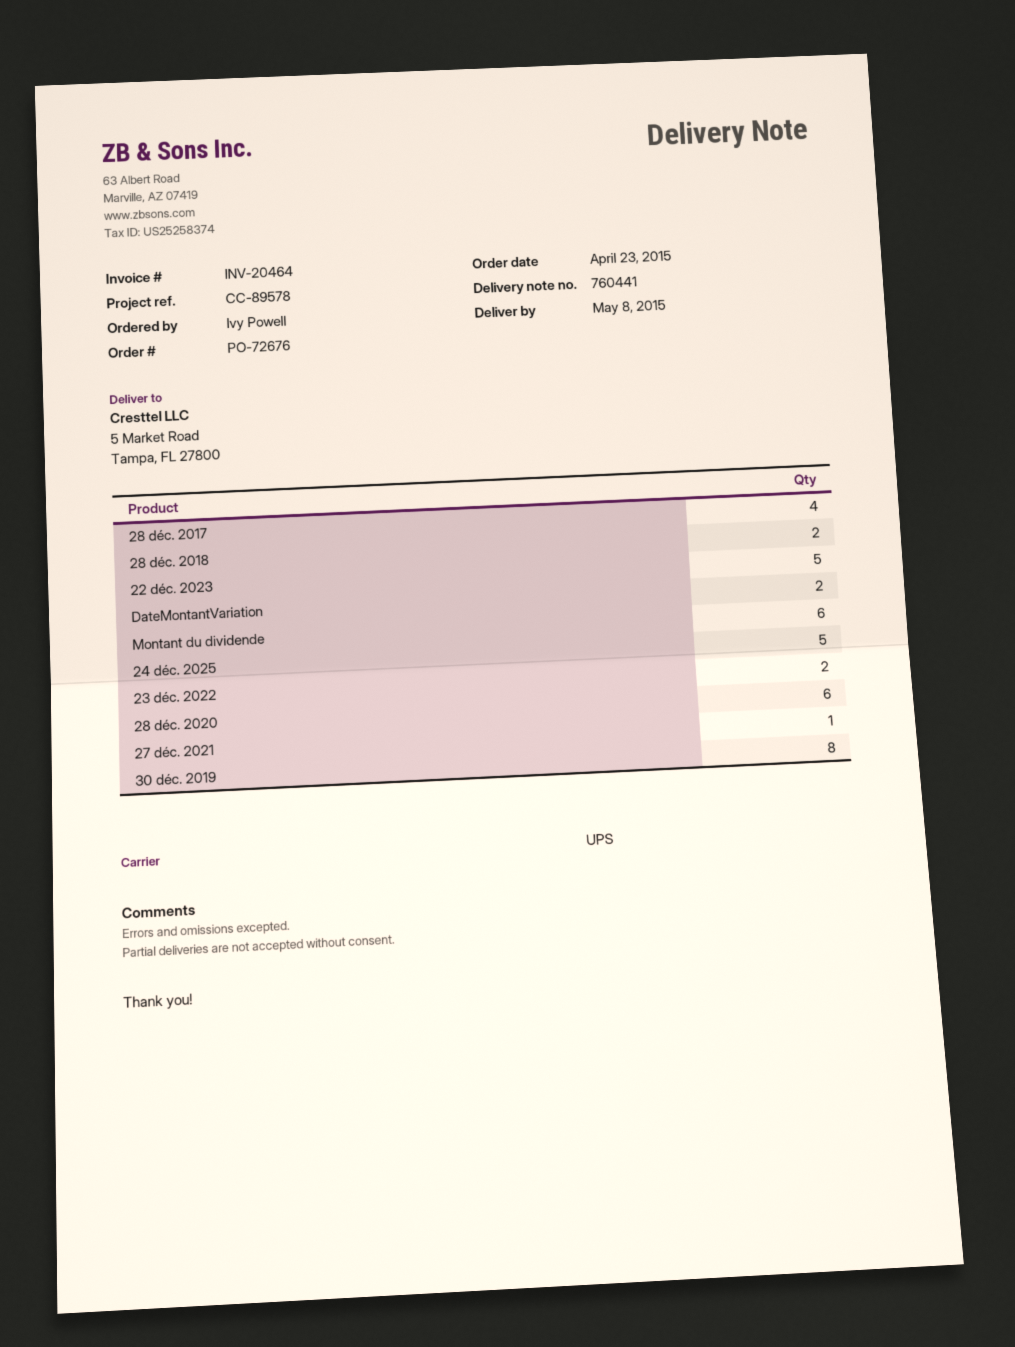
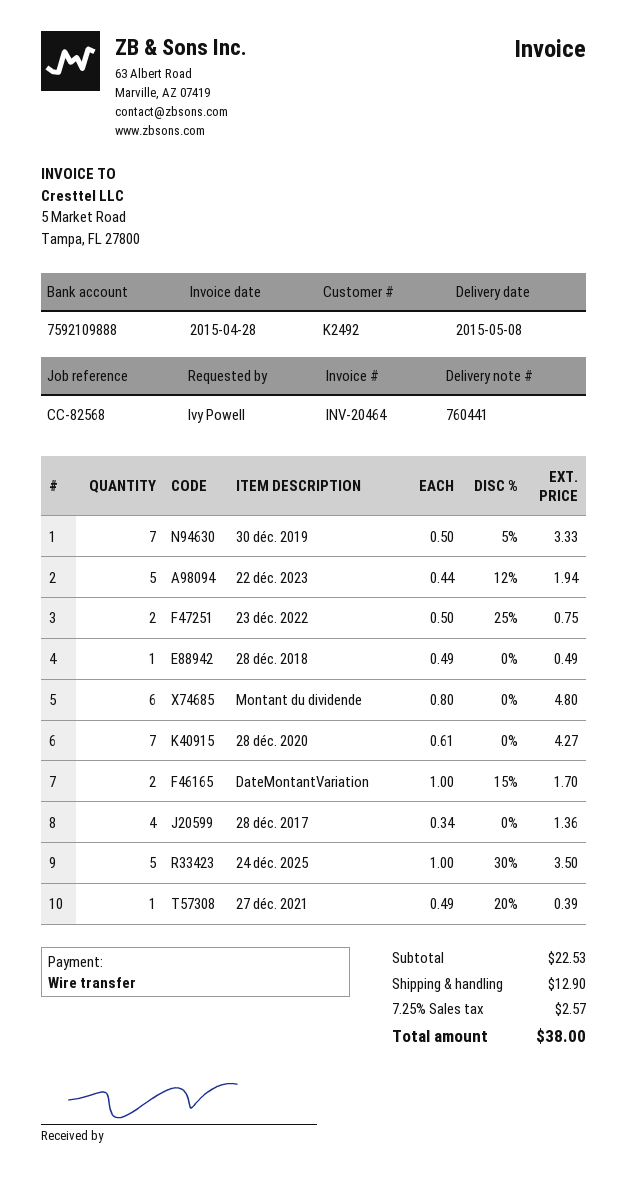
reference: CC-89578 -> CC-82568
28 déc. 2018: 2 -> 1
28 déc. 2020: 6 -> 7
30 déc. 2019: 8 -> 7

